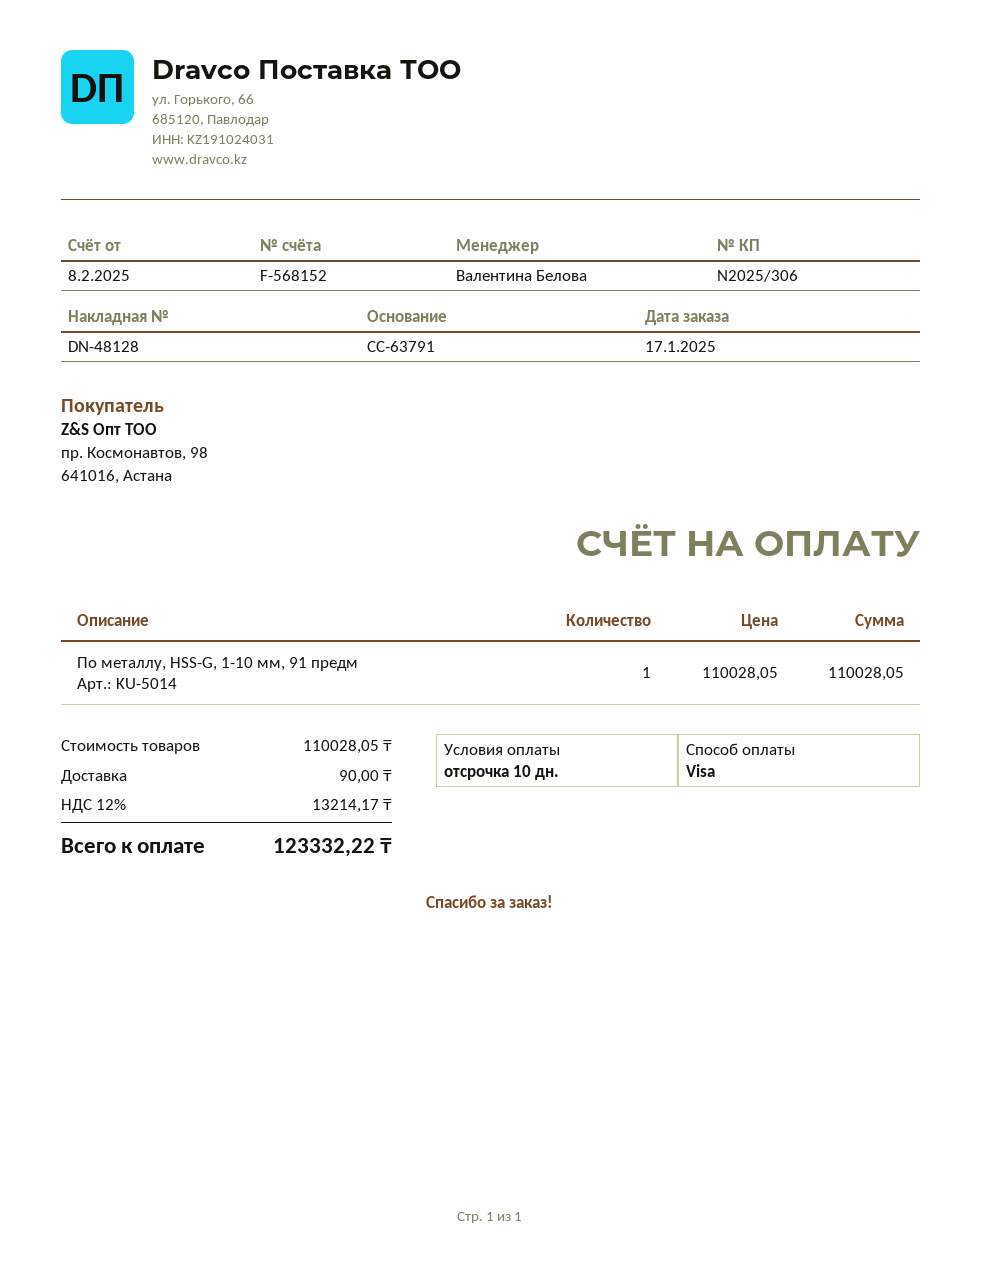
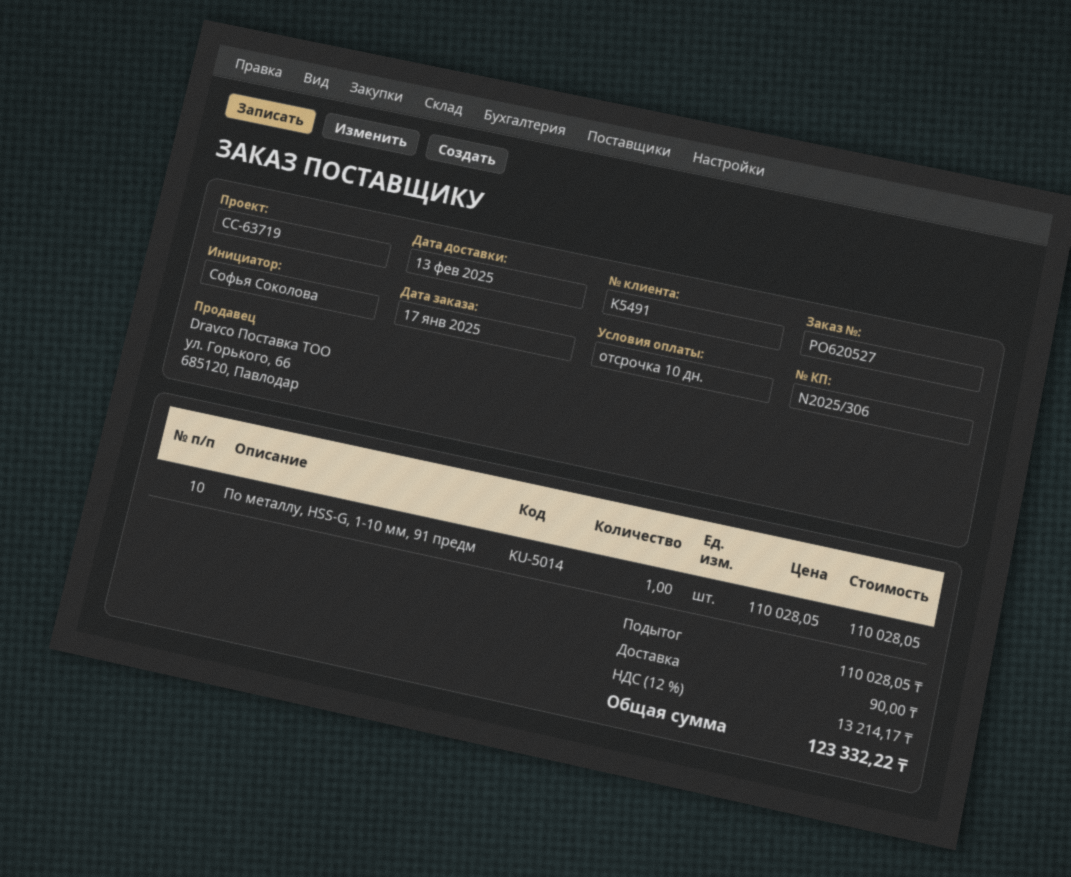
reference: CC-63791 -> CC-63719

